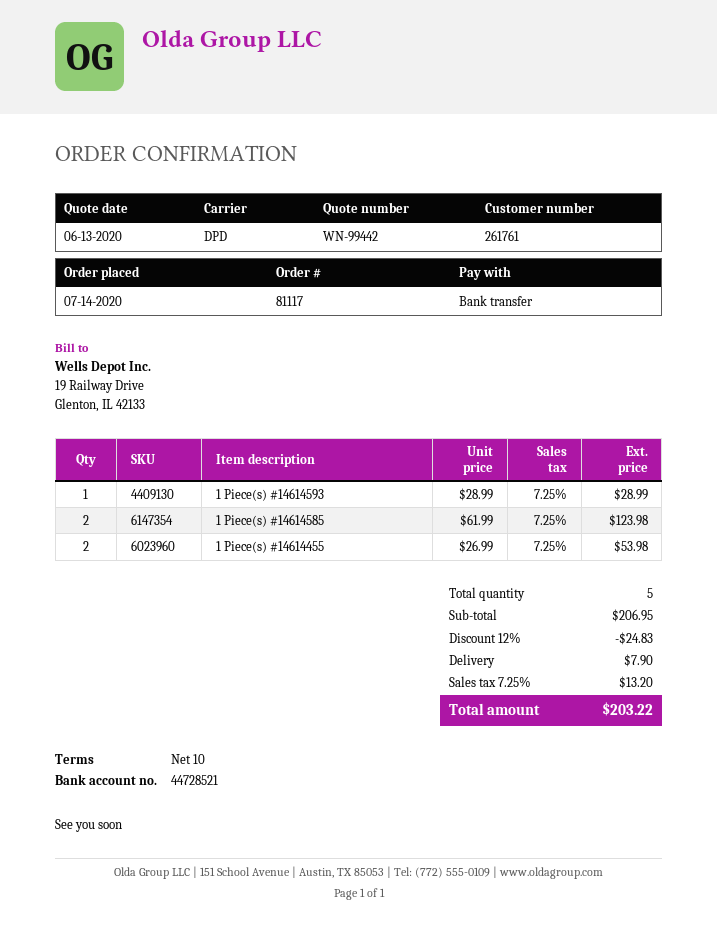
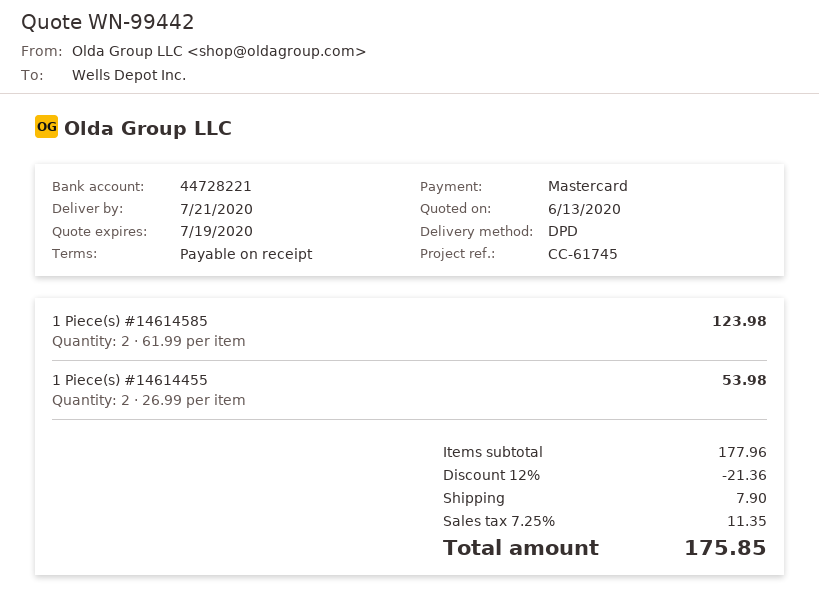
payment terms: 10 days -> on receipt
payment method: bank transfer -> Mastercard
bank account: 44728521 -> 44728221
1 Piece(s) #14614593: 1 x 28.99 = 28.99 -> none
subtotal: 206.95 -> 177.96
discount: 12% = 24.83 -> 12% = 21.36
tax: 7.25% = 13.20 -> 7.25% = 11.35
total: 203.22 -> 175.85

